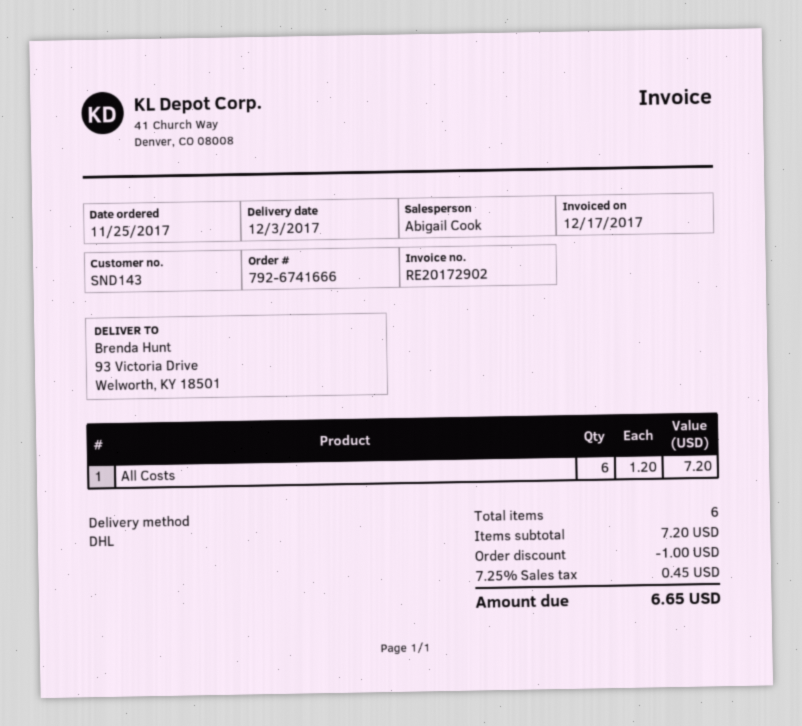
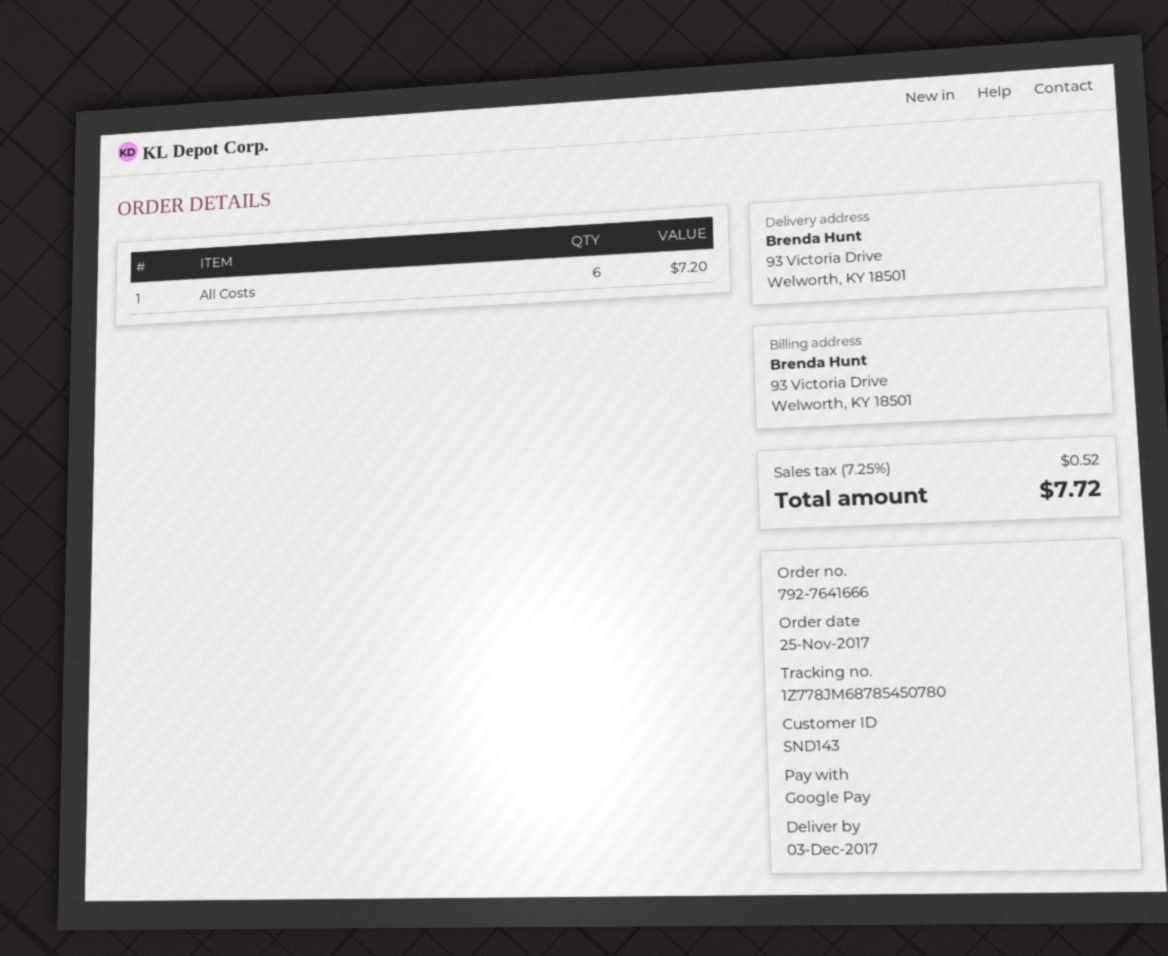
order number: 792-6741666 -> 792-7641666
discount: 1.00 -> none
tax: 7.25% = 0.45 -> 7.25% = 0.52
total: 6.65 -> 7.72

